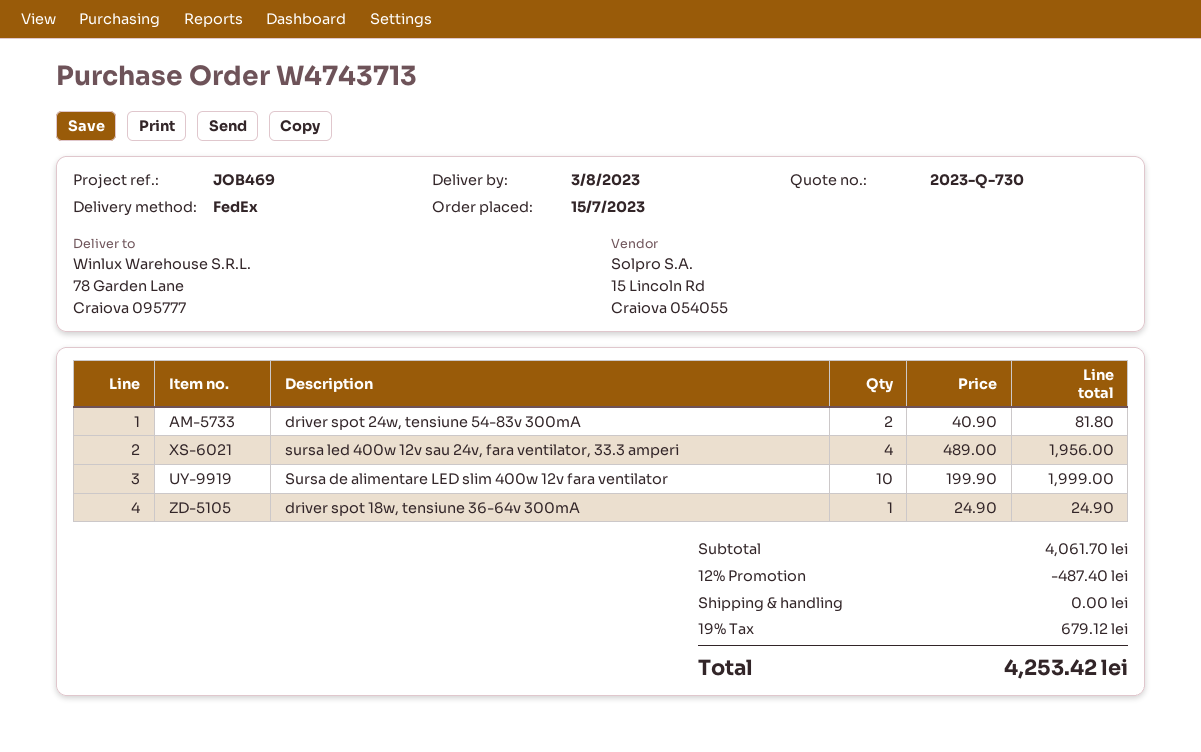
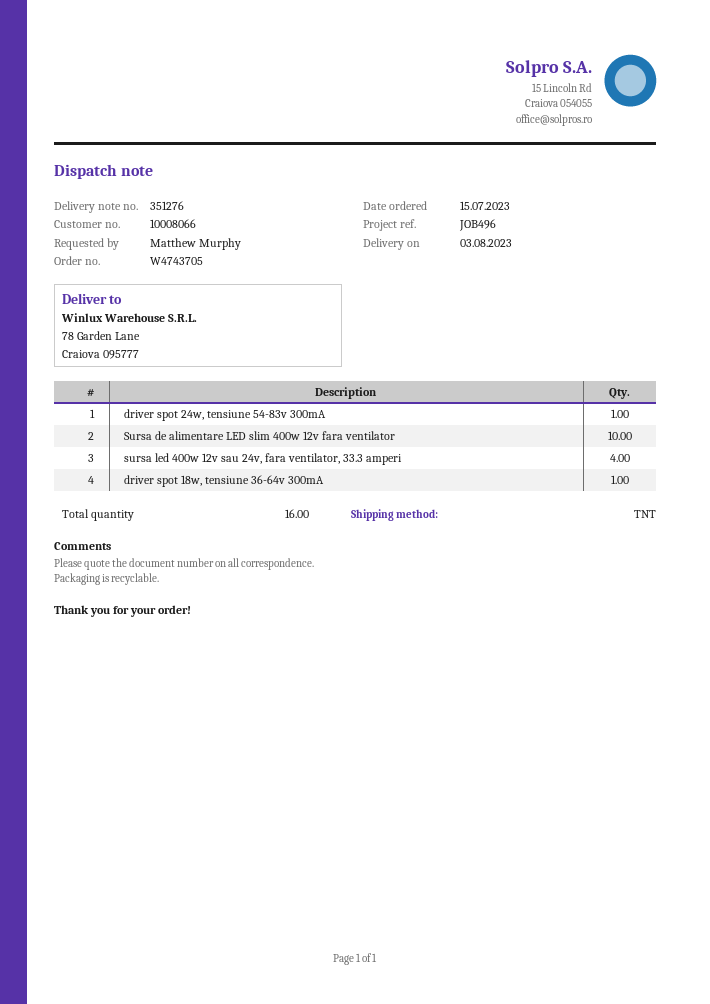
order number: W4743713 -> W4743705
reference: JOB469 -> JOB496
shipping method: FedEx -> TNT
driver spot 24w, tensiune 54-83v 300mA: 2 -> 1

